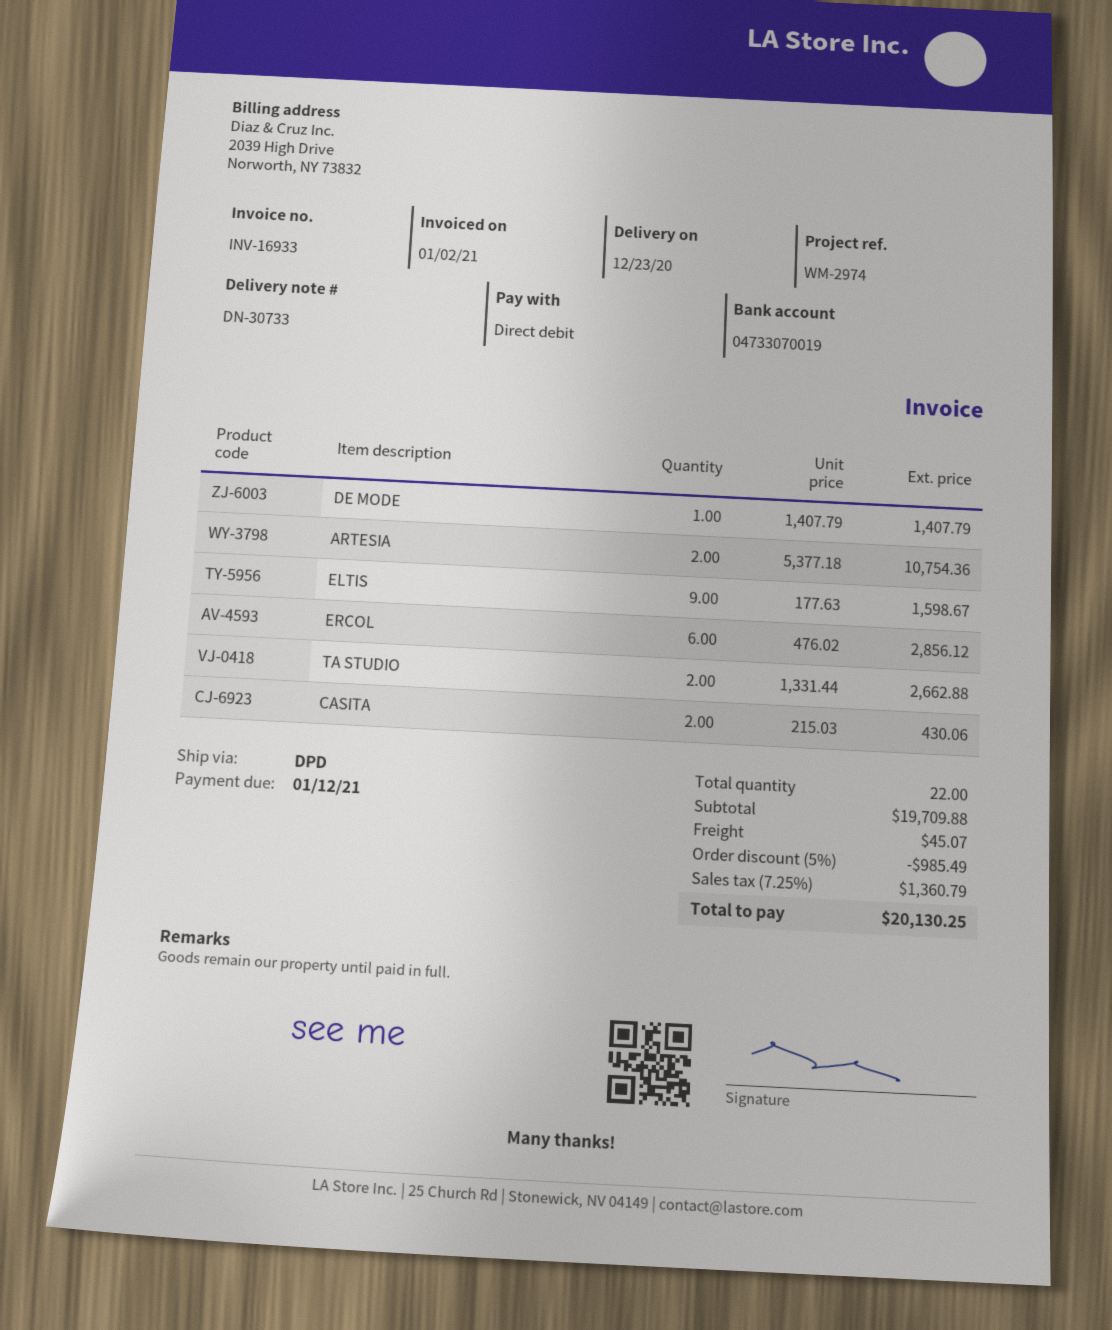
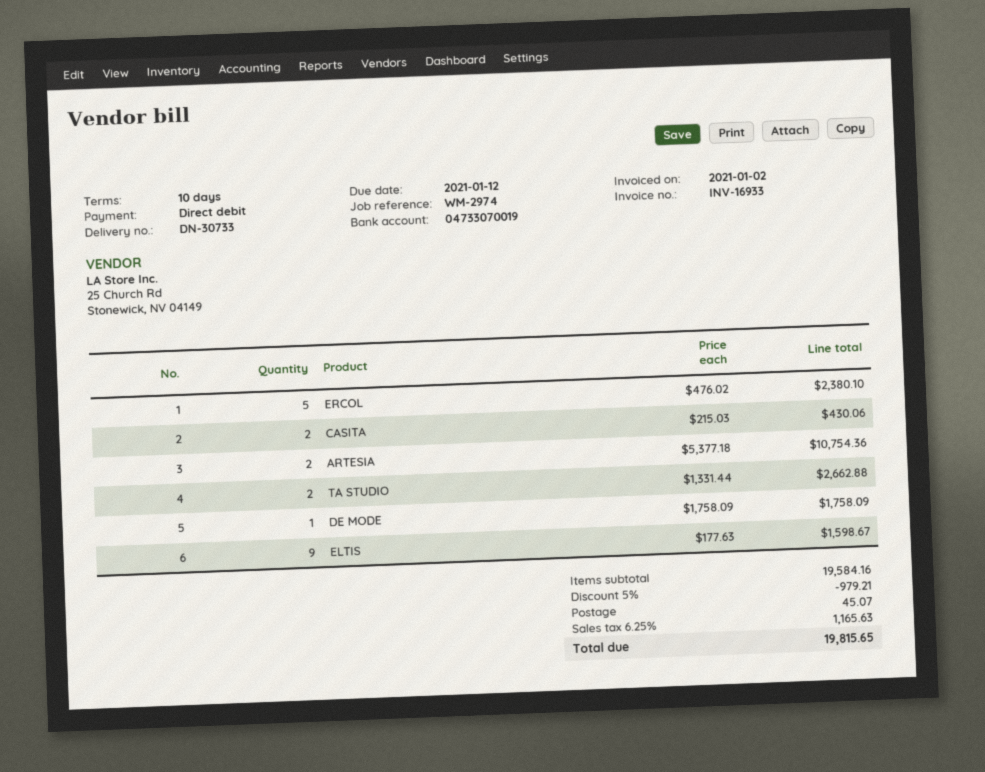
DE MODE: 1 x 1407.79 = 1407.79 -> 1 x 1758.09 = 1758.09
ERCOL: 6 x 476.02 = 2856.12 -> 5 x 476.02 = 2380.10
subtotal: 19709.88 -> 19584.16
discount: 5% = 985.49 -> 5% = 979.21
tax: 7.25% = 1360.79 -> 6.25% = 1165.63
total: 20130.25 -> 19815.65

